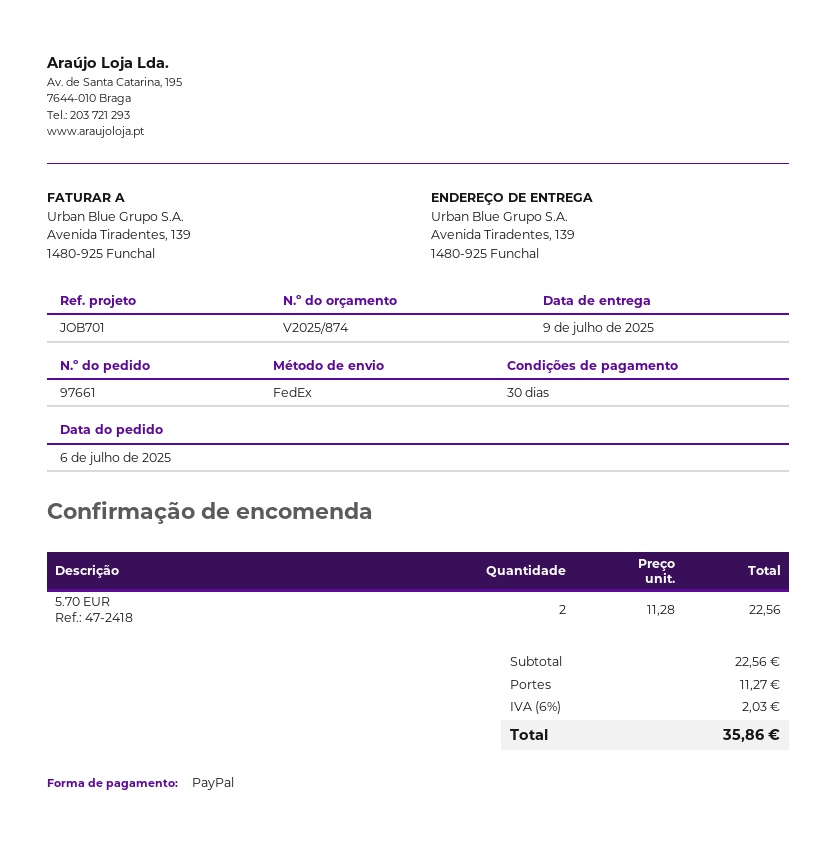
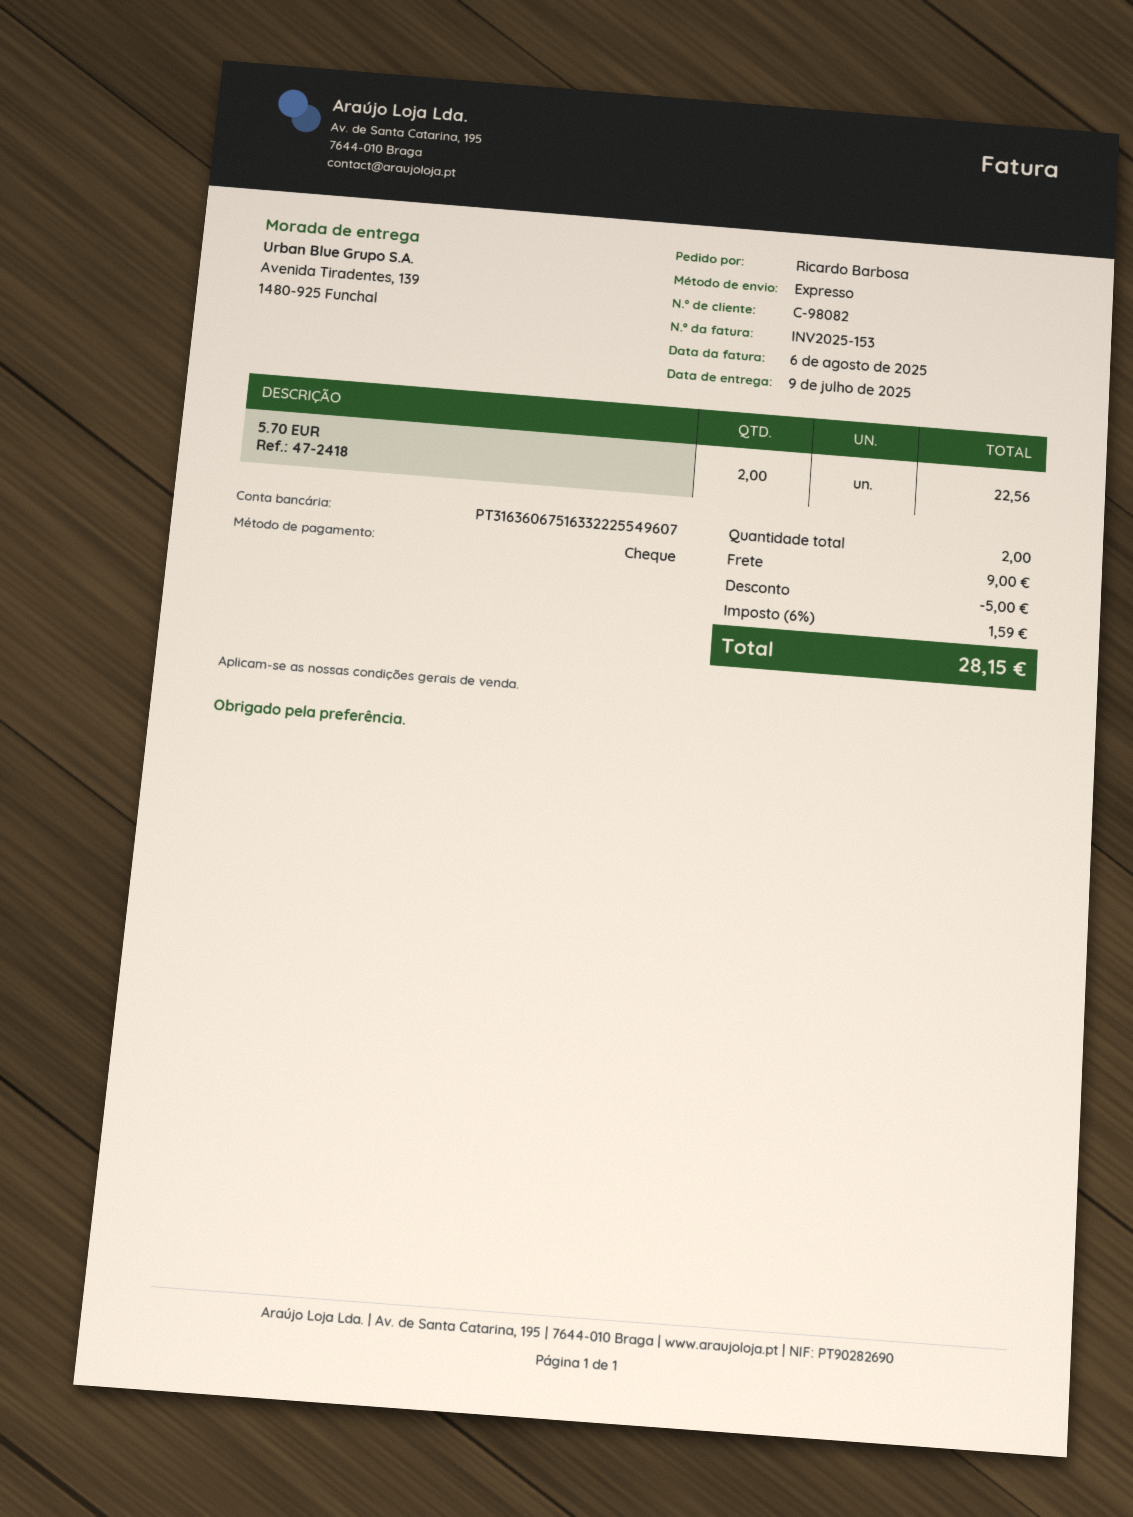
payment method: PayPal -> cheque
shipping method: FedEx -> express
discount: none -> 5.00
shipping: 11.27 -> 9.00
tax: 6% = 2.03 -> 6% = 1.59
total: 35.86 -> 28.15

